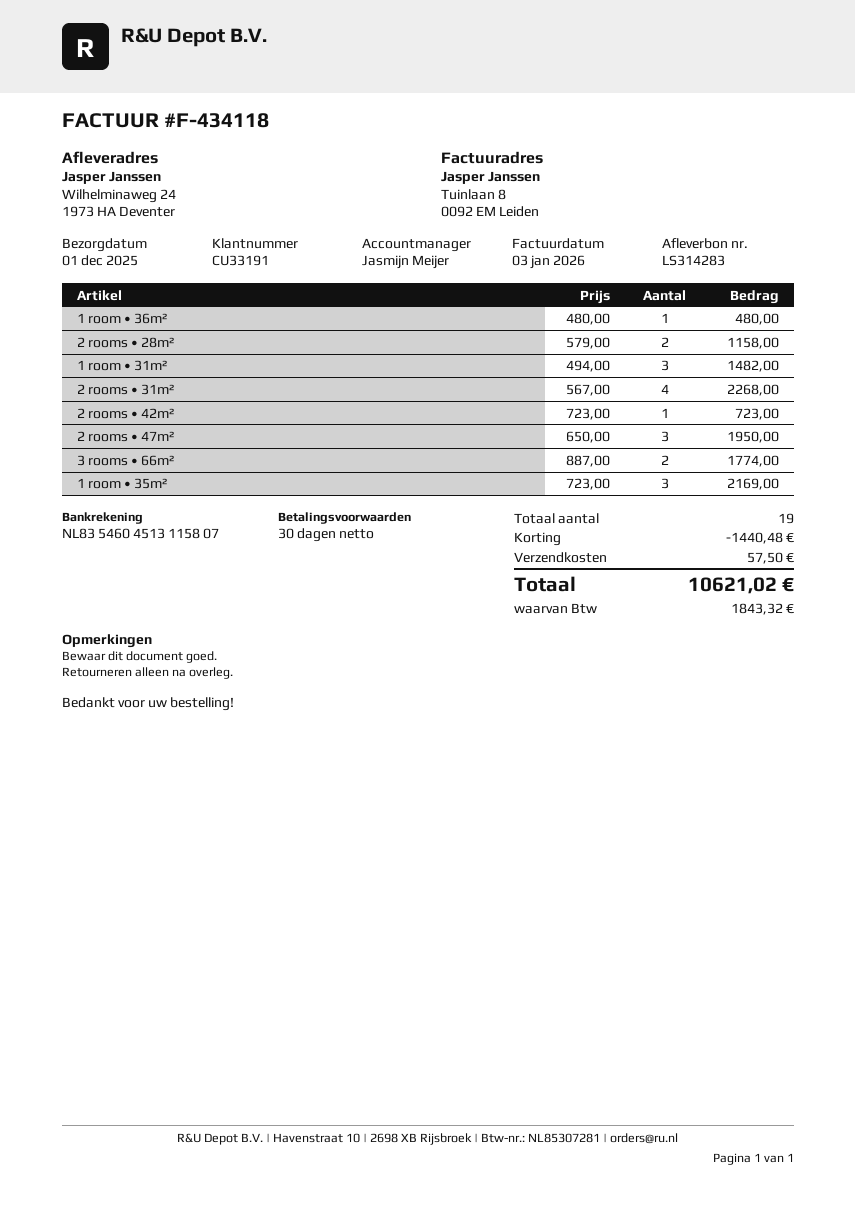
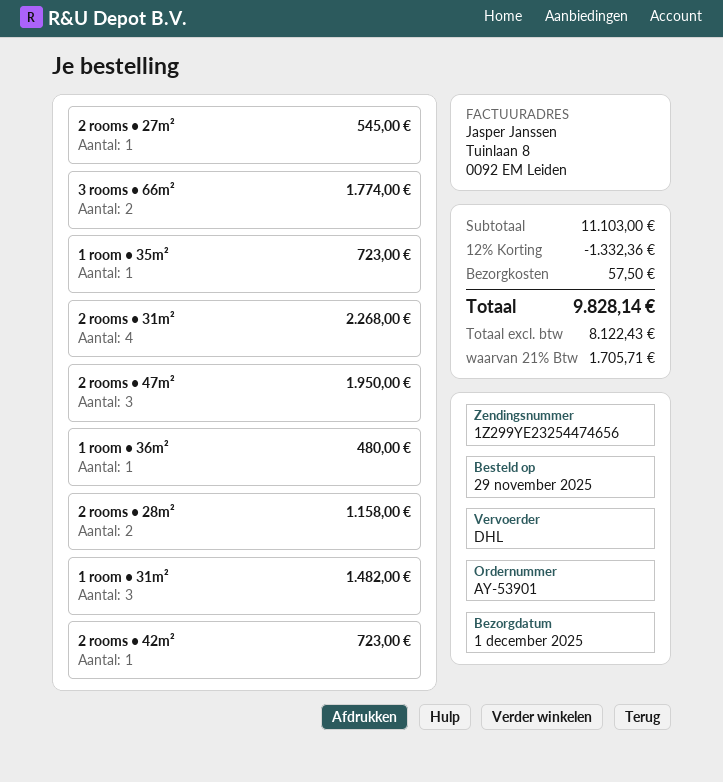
1 room • 35m²: 3 for 2169.00 -> 1 for 723.00
2 rooms • 27m²: none -> 1 for 545.00
discount: 1440.48 -> 1332.36
tax: 1843.32 -> 1705.71
total: 10621.02 -> 9828.14

